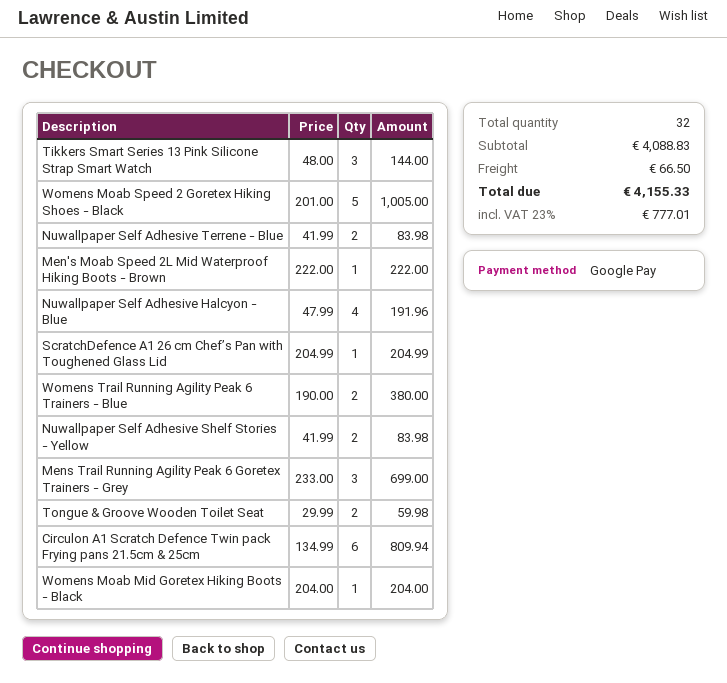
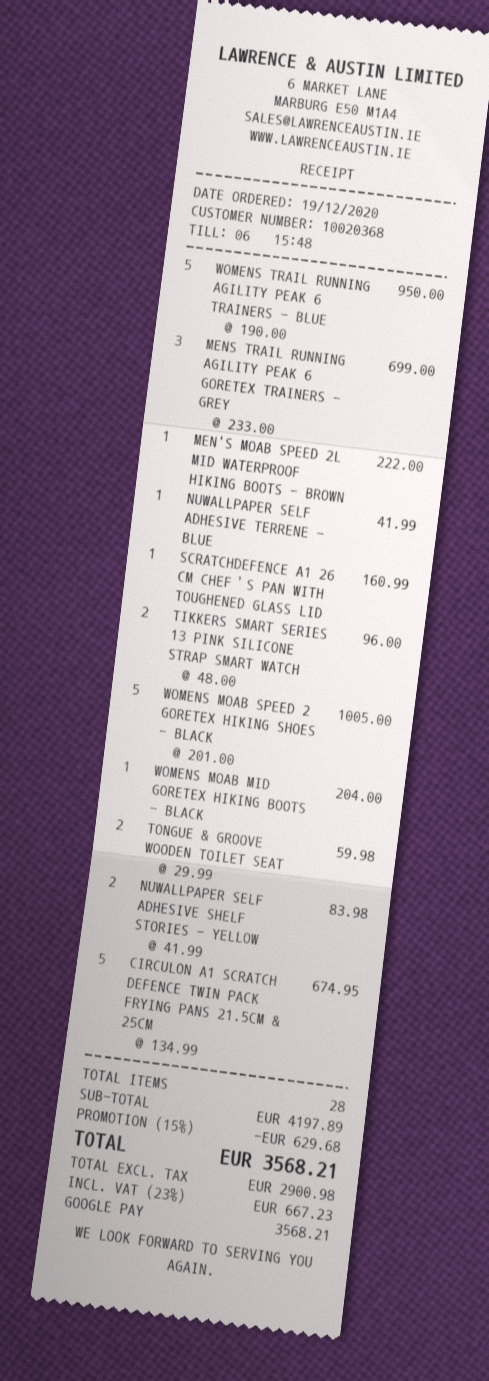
Tikkers Smart Series 13 Pink Silicone Strap Smart Watch: 3 x 48.00 = 144.00 -> 2 x 48.00 = 96.00
Nuwallpaper Self Adhesive Terrene - Blue: 2 x 41.99 = 83.98 -> 1 x 41.99 = 41.99
Nuwallpaper Self Adhesive Halcyon - Blue: 4 x 47.99 = 191.96 -> none
ScratchDefence A1 26 cm Chef’s Pan with Toughened Glass Lid: 1 x 204.99 = 204.99 -> 1 x 160.99 = 160.99
Womens Trail Running Agility Peak 6 Trainers - Blue: 2 x 190.00 = 380.00 -> 5 x 190.00 = 950.00
Circulon A1 Scratch Defence Twin pack Frying pans 21.5cm & 25cm: 6 x 134.99 = 809.94 -> 5 x 134.99 = 674.95
total quantity: 32 -> 28
subtotal: 4088.83 -> 4197.89
discount: none -> 15% = 629.68
shipping: 66.50 -> none
tax: 23% = 777.01 -> 23% = 667.23
total: 4155.33 -> 3568.21

